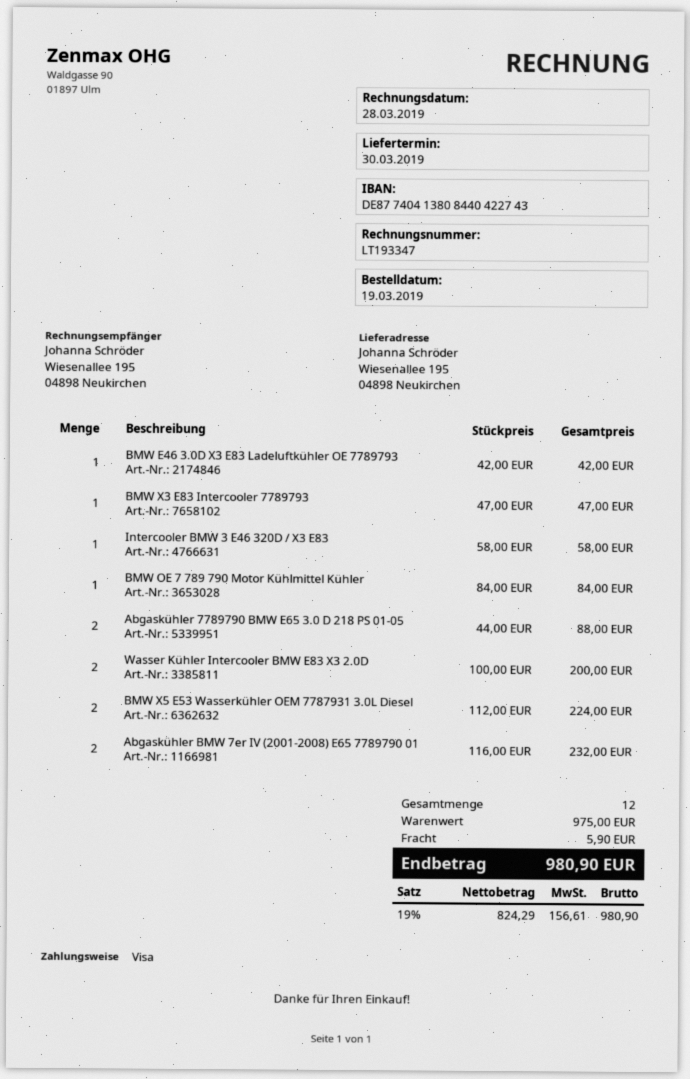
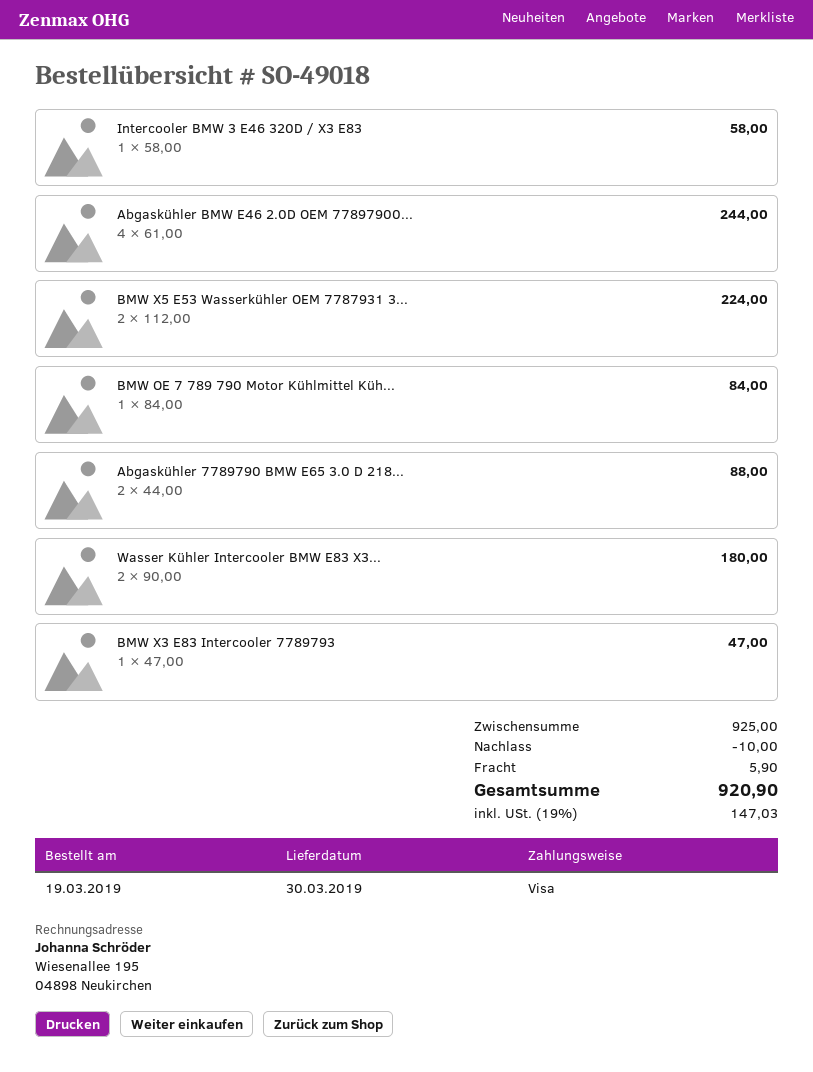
BMW E46 3.0D X3 E83 Ladeluftkühler OE 7789793: 1 x 42.00 = 42.00 -> none
Wasser Kühler Intercooler BMW E83 X3 2.0D: 2 x 100.00 = 200.00 -> 2 x 90.00 = 180.00
Abgaskühler BMW 7er IV (2001-2008) E65 7789790 01: 2 x 116.00 = 232.00 -> none
Abgaskühler BMW E46 2.0D OEM 77897900...: none -> 4 x 61.00 = 244.00
subtotal: 975.00 -> 925.00
discount: none -> 10.00
tax: 19% = 156.61 -> 19% = 147.03
total: 980.90 -> 920.90

